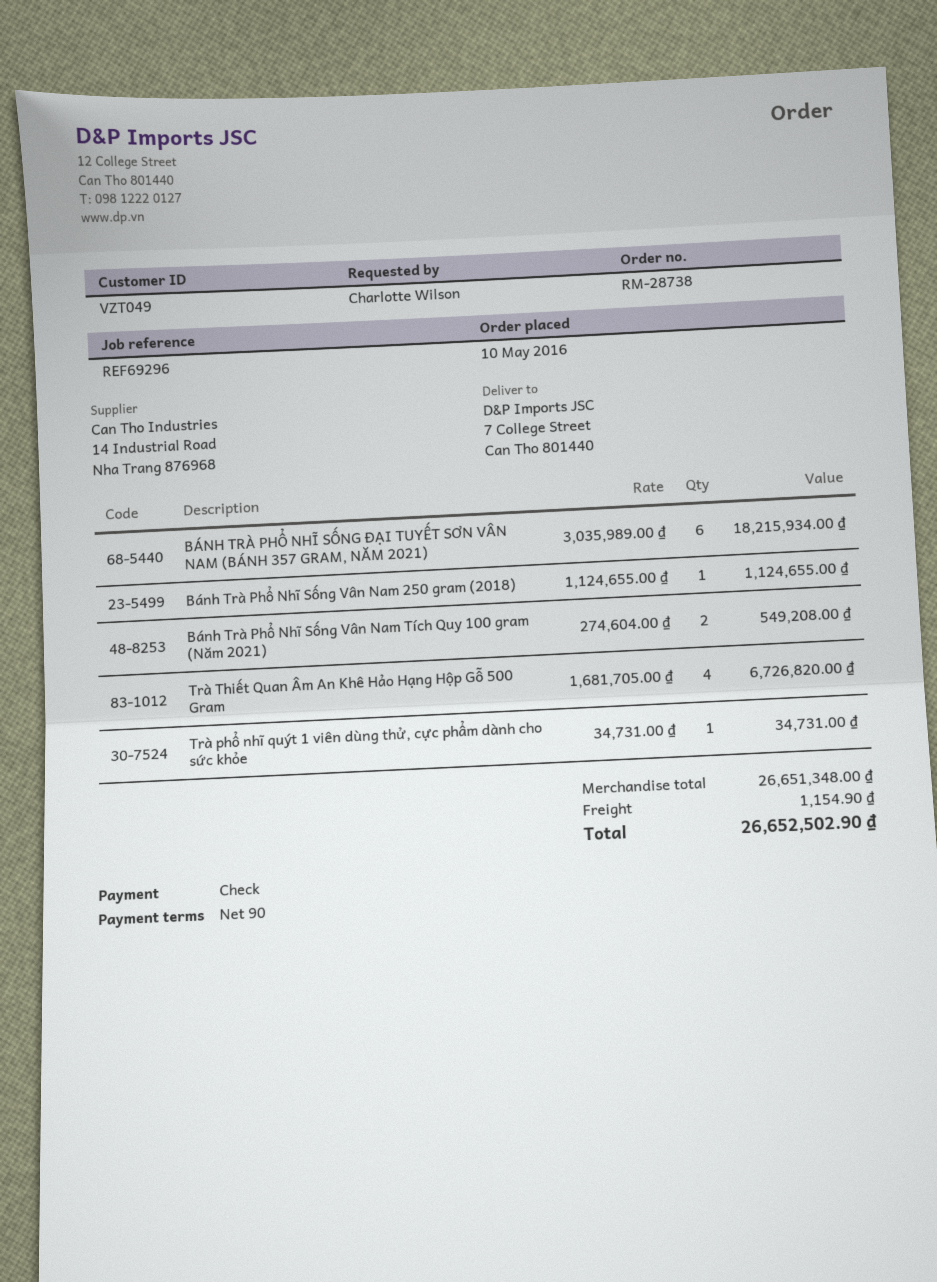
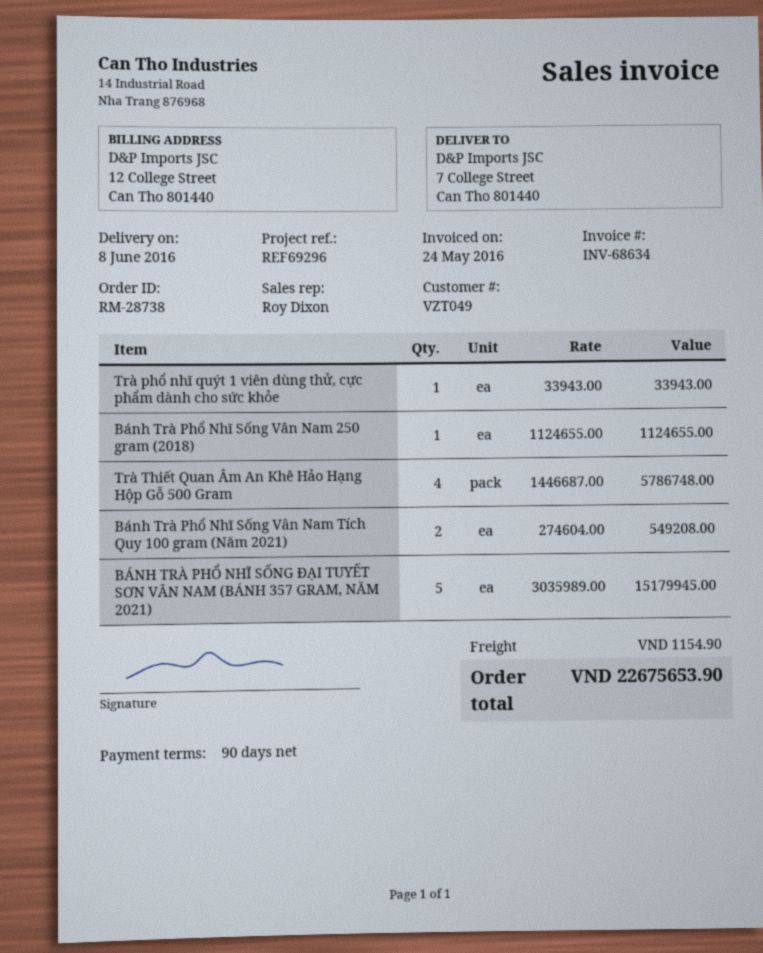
BÁNH TRÀ PHỔ NHĨ SỐNG ĐẠI TUYẾT SƠN VÂN NAM (BÁNH 357 GRAM, NĂM 2021): 6 x 3035989.00 = 18215934.00 -> 5 x 3035989.00 = 15179945.00
Trà Thiết Quan Âm An Khê Hảo Hạng Hộp Gỗ 500 Gram: 4 x 1681705.00 = 6726820.00 -> 4 x 1446687.00 = 5786748.00
Trà phổ nhĩ quýt 1 viên dùng thử, cực phẩm dành cho sức khỏe: 1 x 34731.00 = 34731.00 -> 1 x 33943.00 = 33943.00
total: 26652502.90 -> 22675653.90

